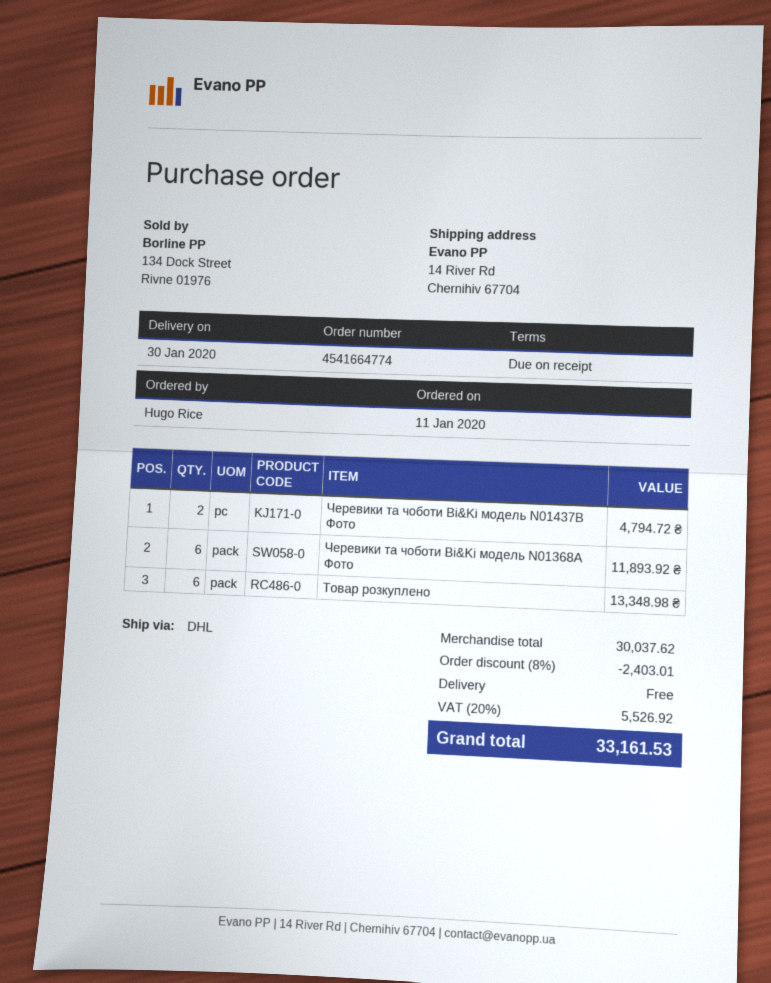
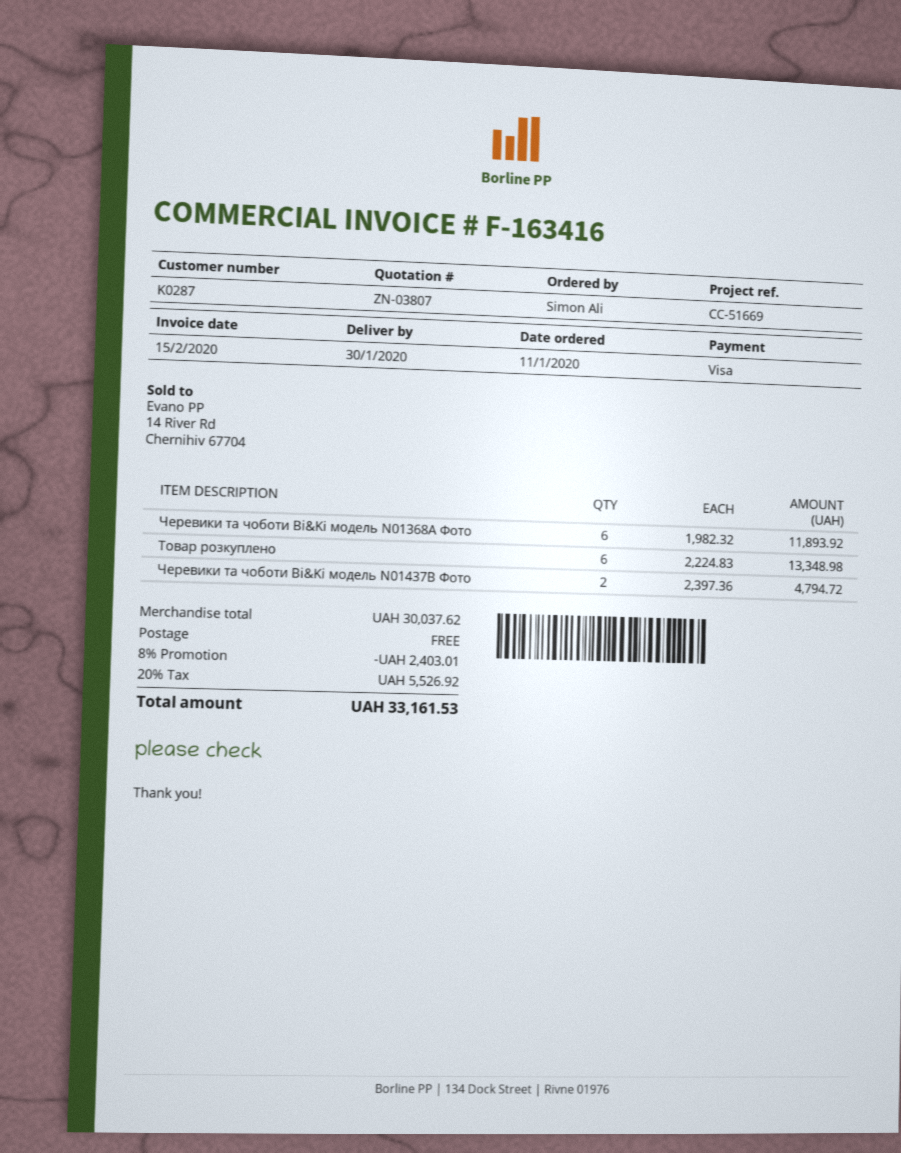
ordered by: Hugo Rice -> Simon Ali

